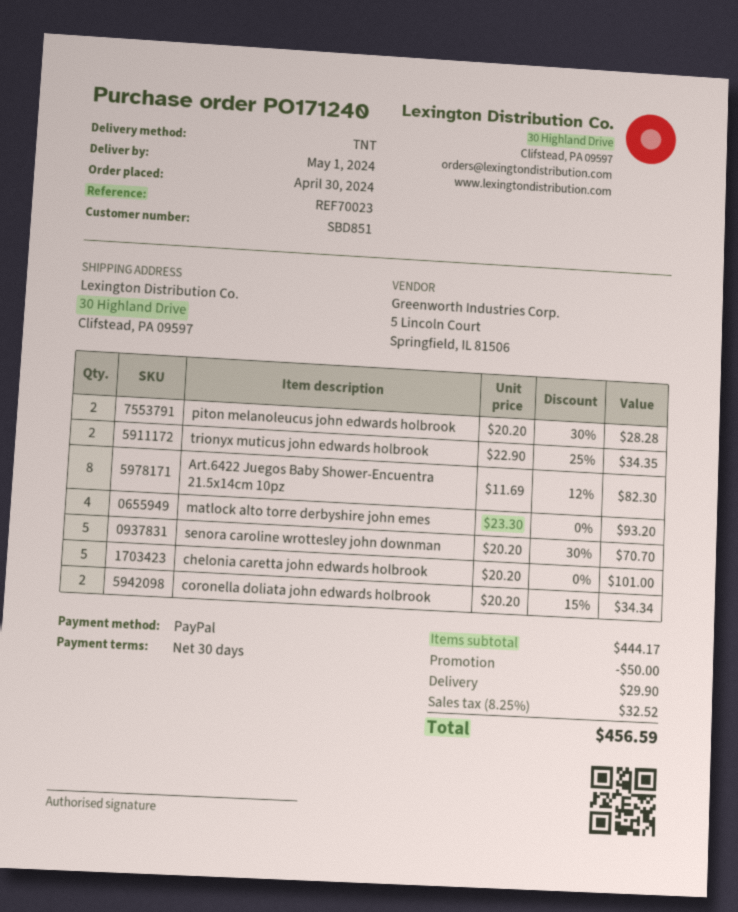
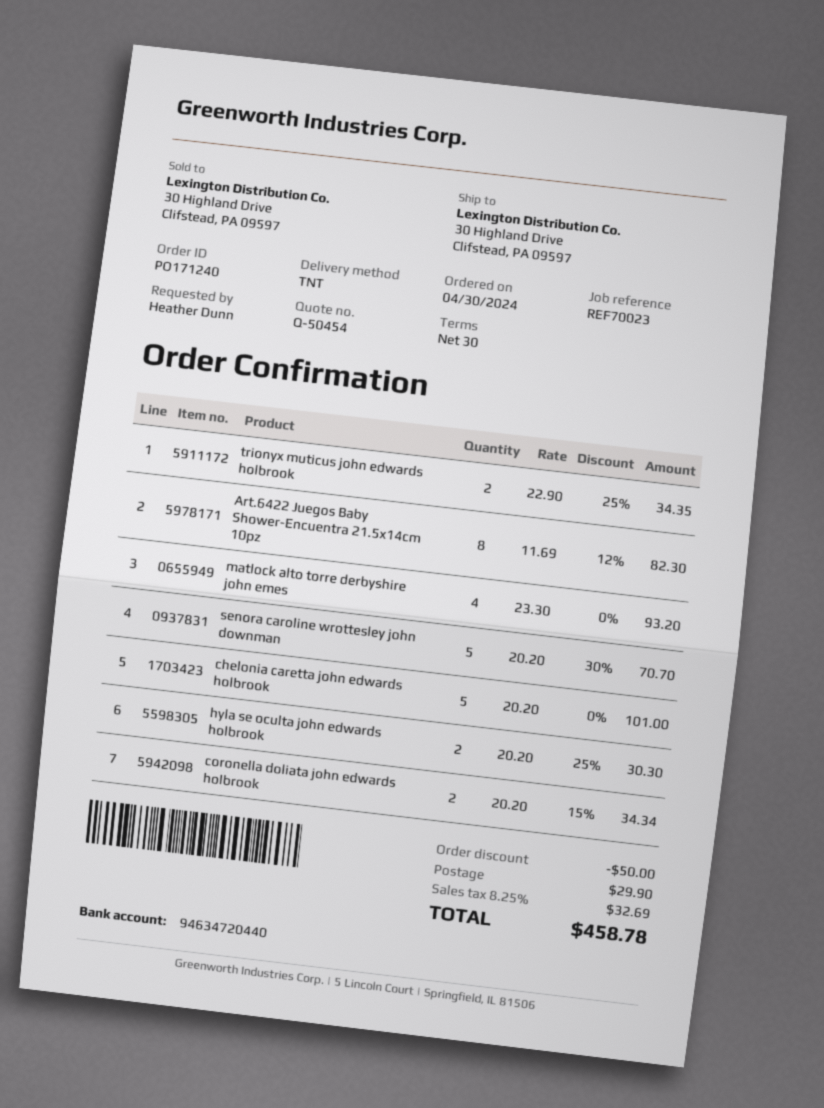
piton melanoleucus john edwards holbrook: 2 x 20.20 - 30% = 28.28 -> none
hyla se oculta john edwards holbrook: none -> 2 x 20.20 - 25% = 30.30
tax: 8.25% = 32.52 -> 8.25% = 32.69
total: 456.59 -> 458.78

